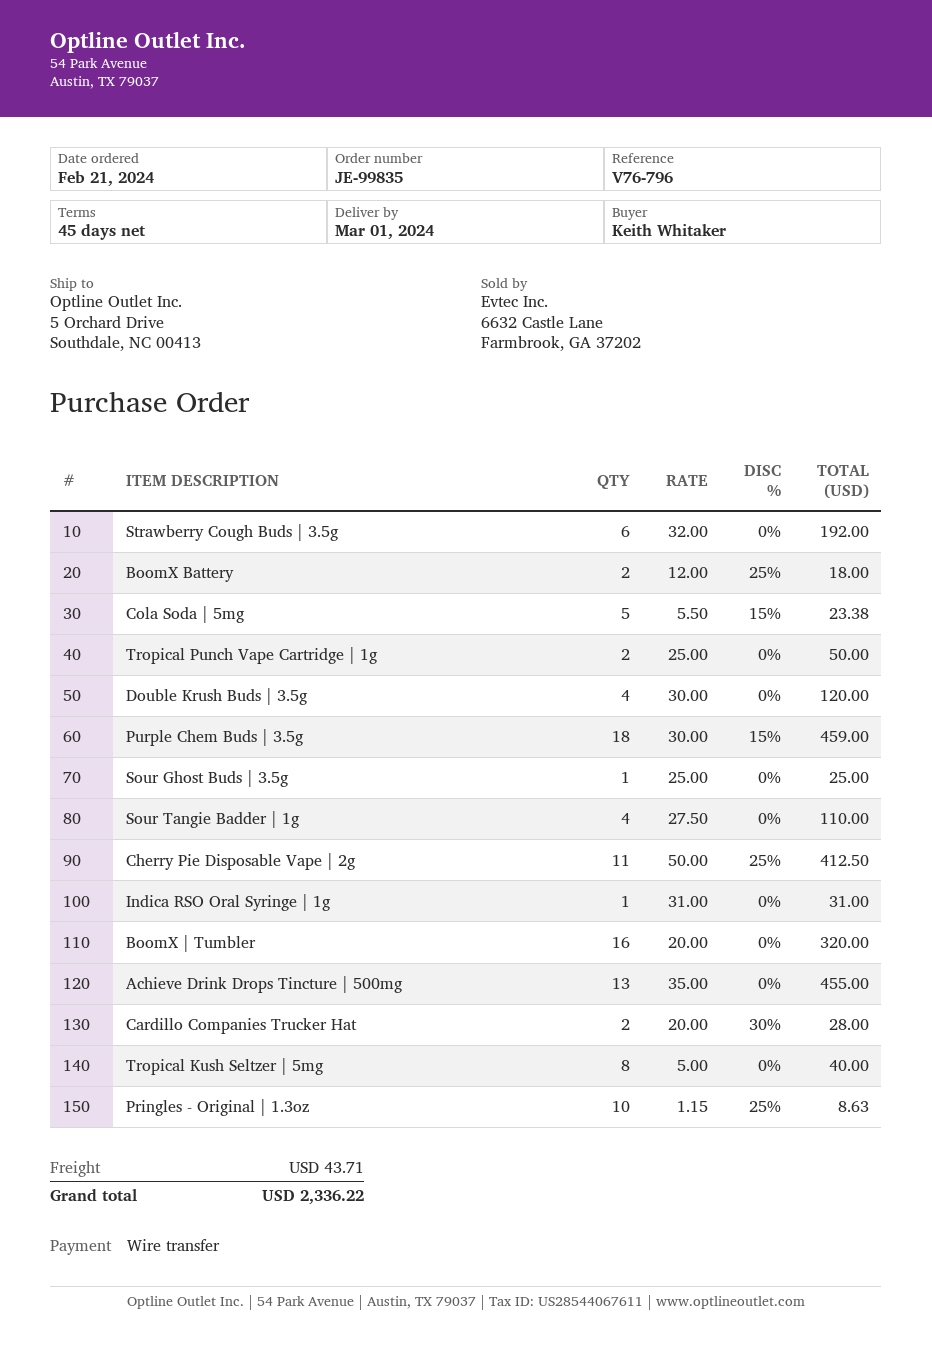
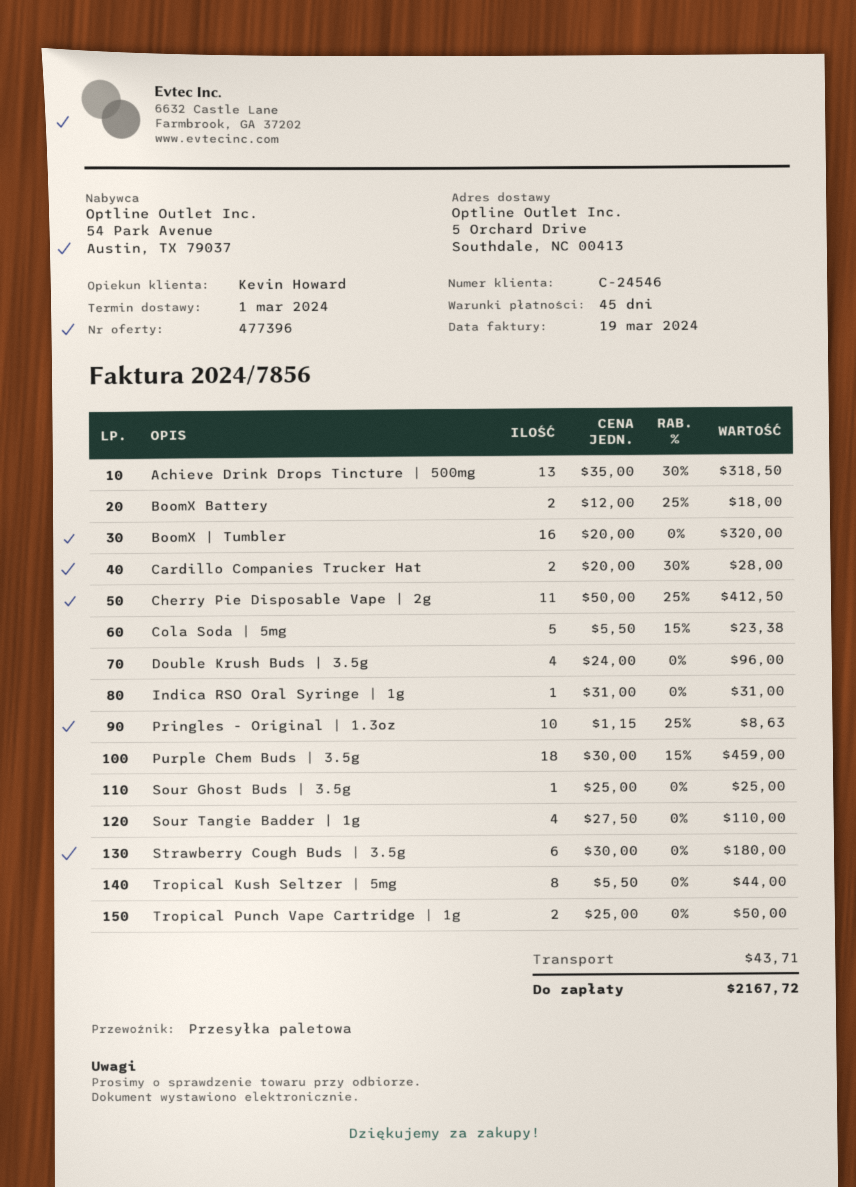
Strawberry Cough Buds | 3.5g: 6 x 32.00 = 192.00 -> 6 x 30.00 = 180.00
Double Krush Buds | 3.5g: 4 x 30.00 = 120.00 -> 4 x 24.00 = 96.00
Achieve Drink Drops Tincture | 500mg: 13 x 35.00 = 455.00 -> 13 x 35.00 - 30% = 318.50
Tropical Kush Seltzer | 5mg: 8 x 5.00 = 40.00 -> 8 x 5.50 = 44.00
total: 2336.22 -> 2167.72

